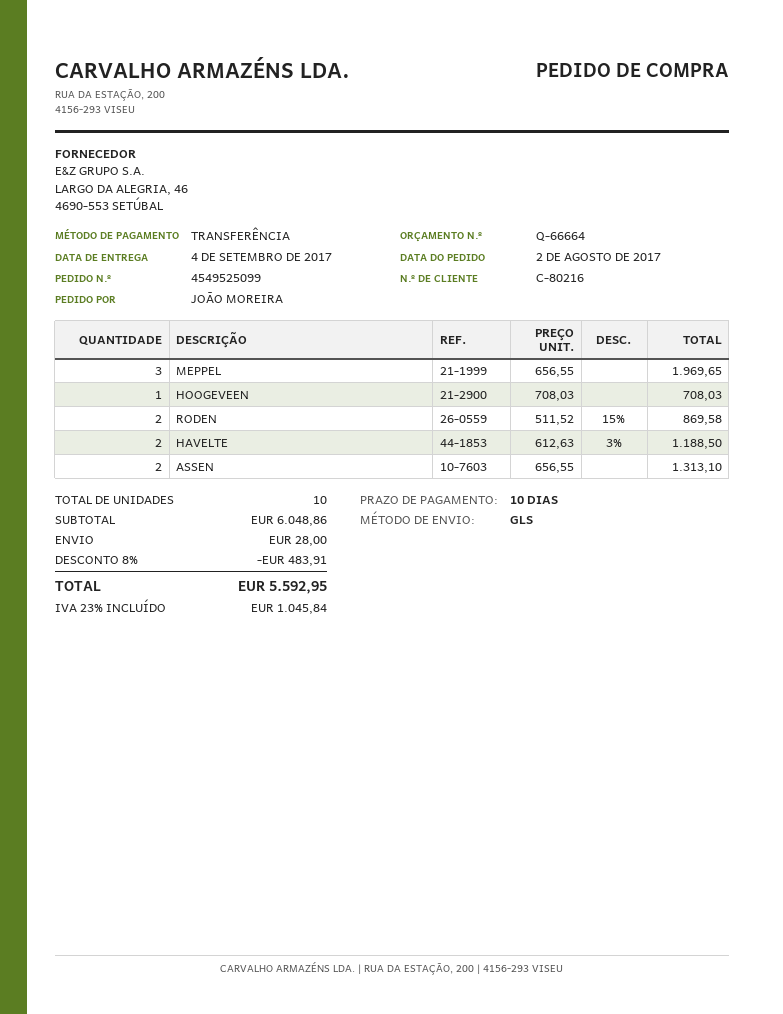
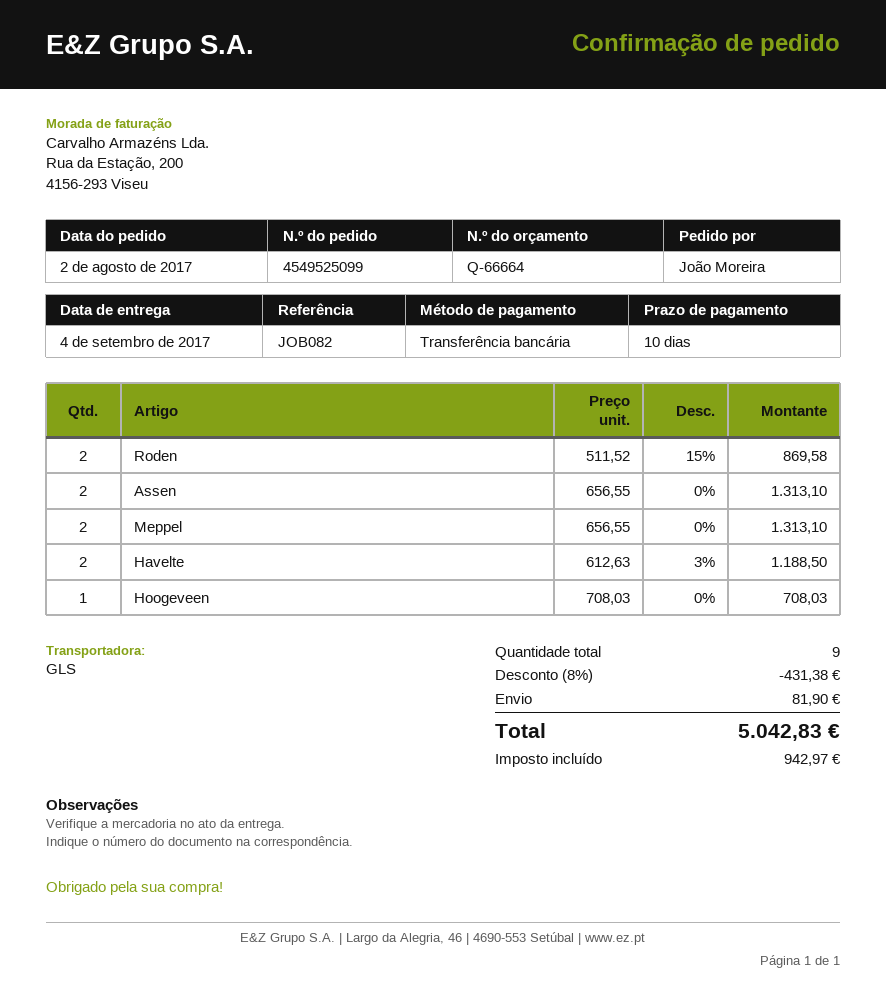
MEPPEL: 3 x 656.55 = 1969.65 -> 2 x 656.55 = 1313.10
total quantity: 10 -> 9
discount: 8% = 483.91 -> 8% = 431.38
shipping: 28.00 -> 81.90
tax: 1045.84 -> 942.97
total: 5592.95 -> 5042.83

